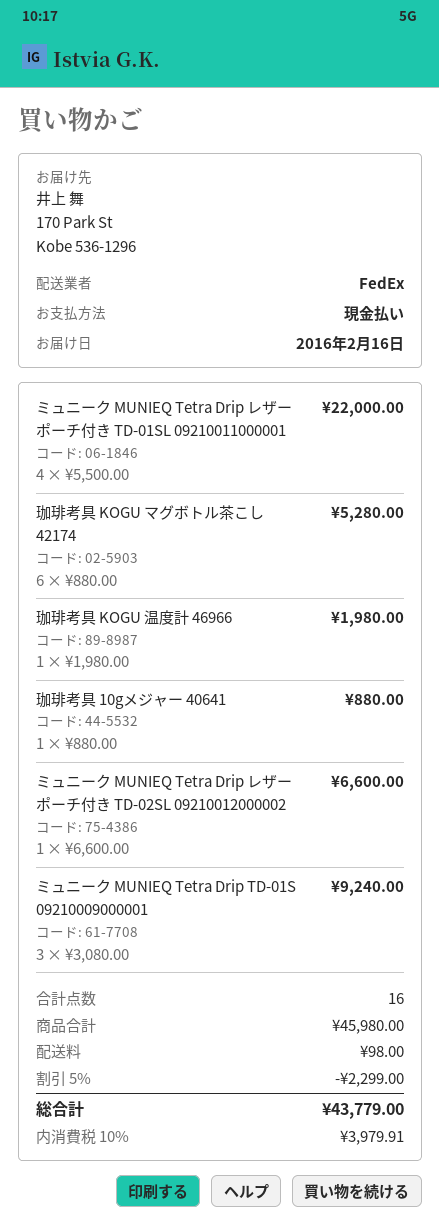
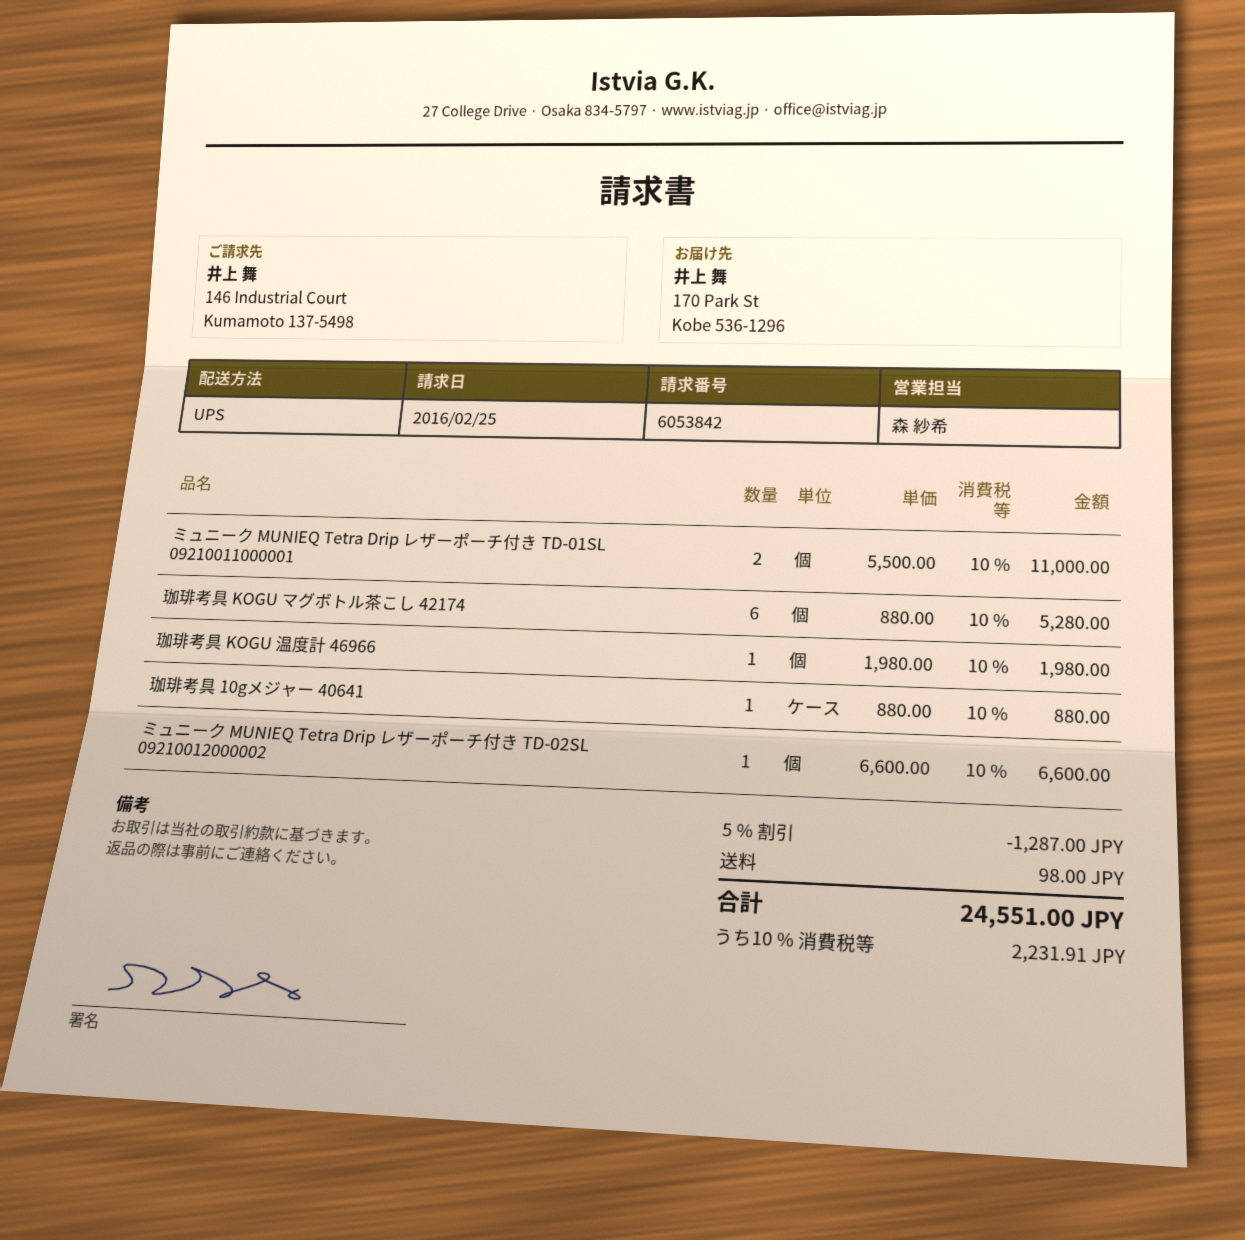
shipping method: FedEx -> UPS
ミュニーク MUNIEQ Tetra Drip レザーポーチ付き TD-01SL 09210011000001: 4 x 5500.00 = 22000.00 -> 2 x 5500.00 = 11000.00
ミュニーク MUNIEQ Tetra Drip TD-01S 09210009000001: 3 x 3080.00 = 9240.00 -> none
discount: 5% = 2299.00 -> 5% = 1287.00
tax: 10% = 3979.91 -> 10% = 2231.91
total: 43779.00 -> 24551.00

